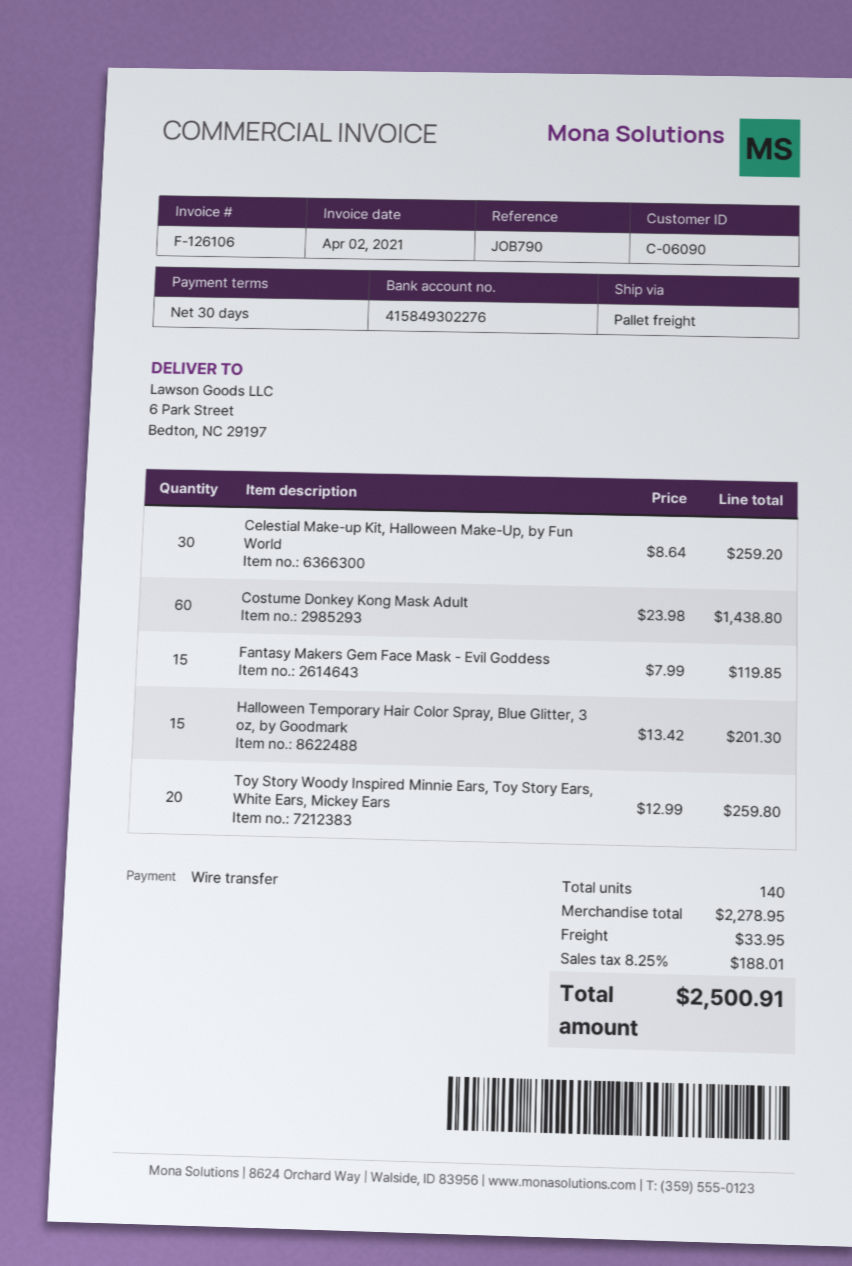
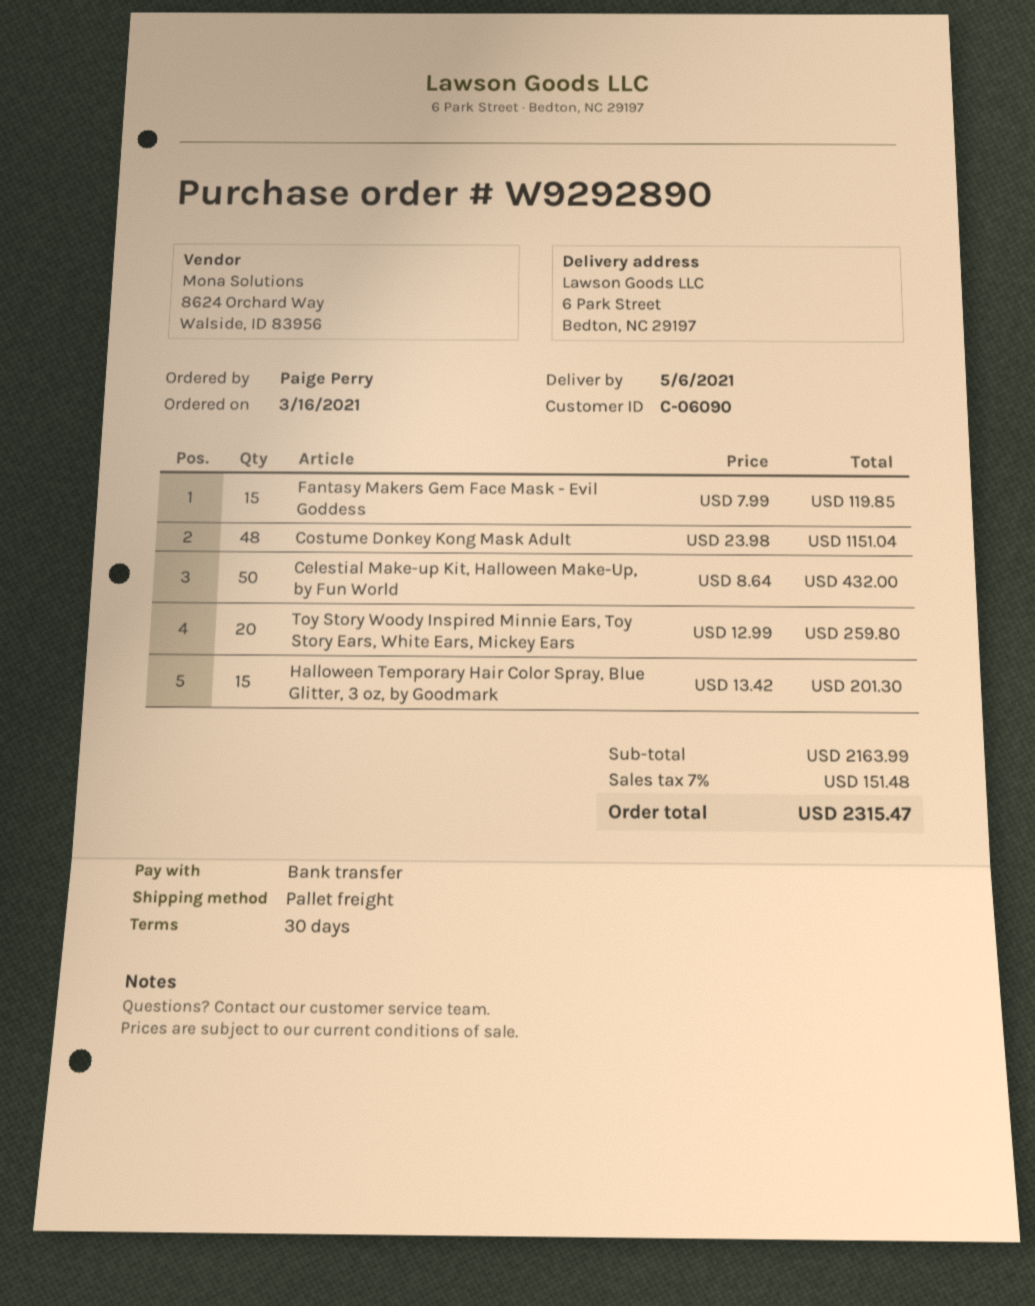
Celestial Make-up Kit, Halloween Make-Up, by Fun World: 30 x 8.64 = 259.20 -> 50 x 8.64 = 432.00
Costume Donkey Kong Mask Adult: 60 x 23.98 = 1438.80 -> 48 x 23.98 = 1151.04
subtotal: 2278.95 -> 2163.99
shipping: 33.95 -> none
tax: 8.25% = 188.01 -> 7% = 151.48
total: 2500.91 -> 2315.47

